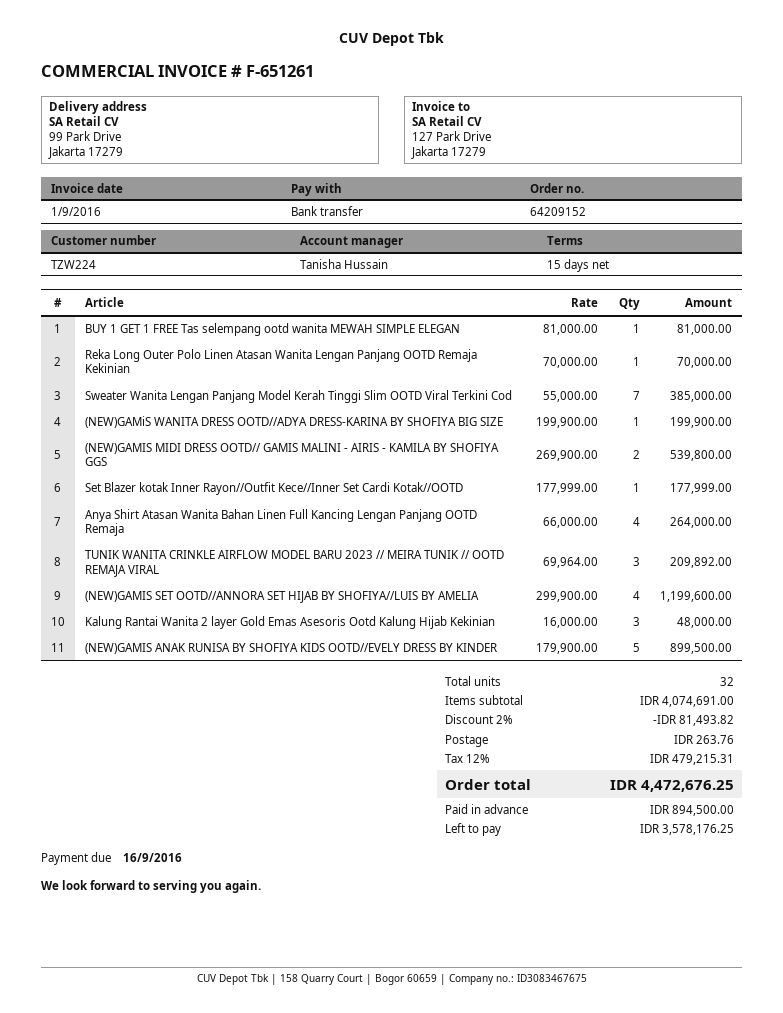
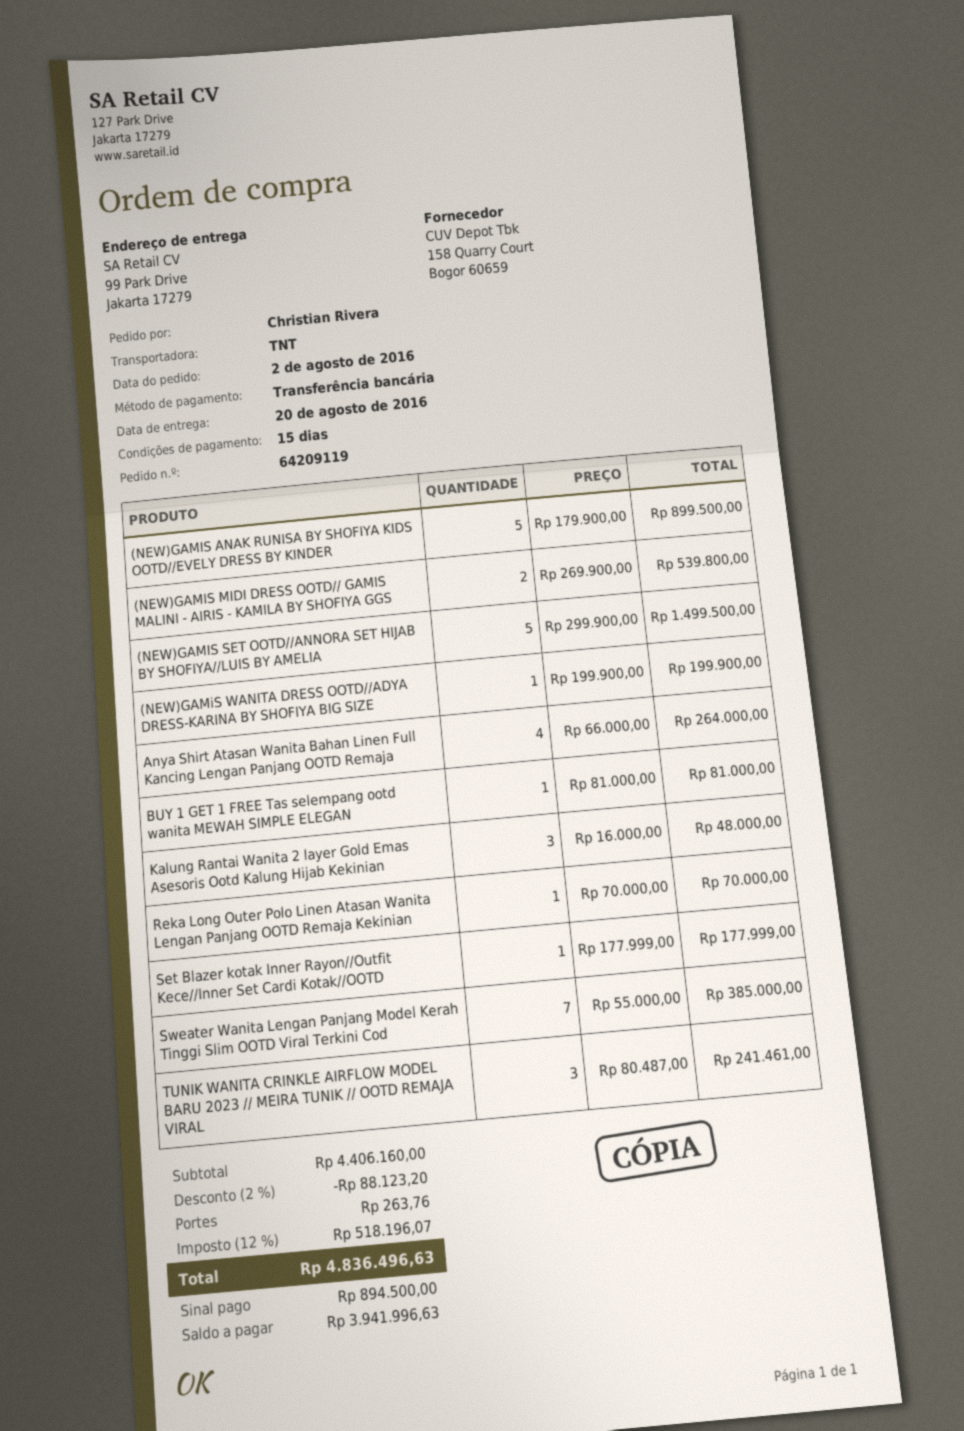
order number: 64209152 -> 64209119
TUNIK WANITA CRINKLE AIRFLOW MODEL BARU 2023 // MEIRA TUNIK // OOTD REMAJA VIRAL: 3 x 69964.00 = 209892.00 -> 3 x 80487.00 = 241461.00
(NEW)GAMIS SET OOTD//ANNORA SET HIJAB BY SHOFIYA//LUIS BY AMELIA: 4 x 299900.00 = 1199600.00 -> 5 x 299900.00 = 1499500.00
subtotal: 4074691.00 -> 4406160.00
discount: 2% = 81493.82 -> 2% = 88123.20
tax: 12% = 479215.31 -> 12% = 518196.07
total: 4472676.25 -> 4836496.63
balance: 3578176.25 -> 3941996.63

